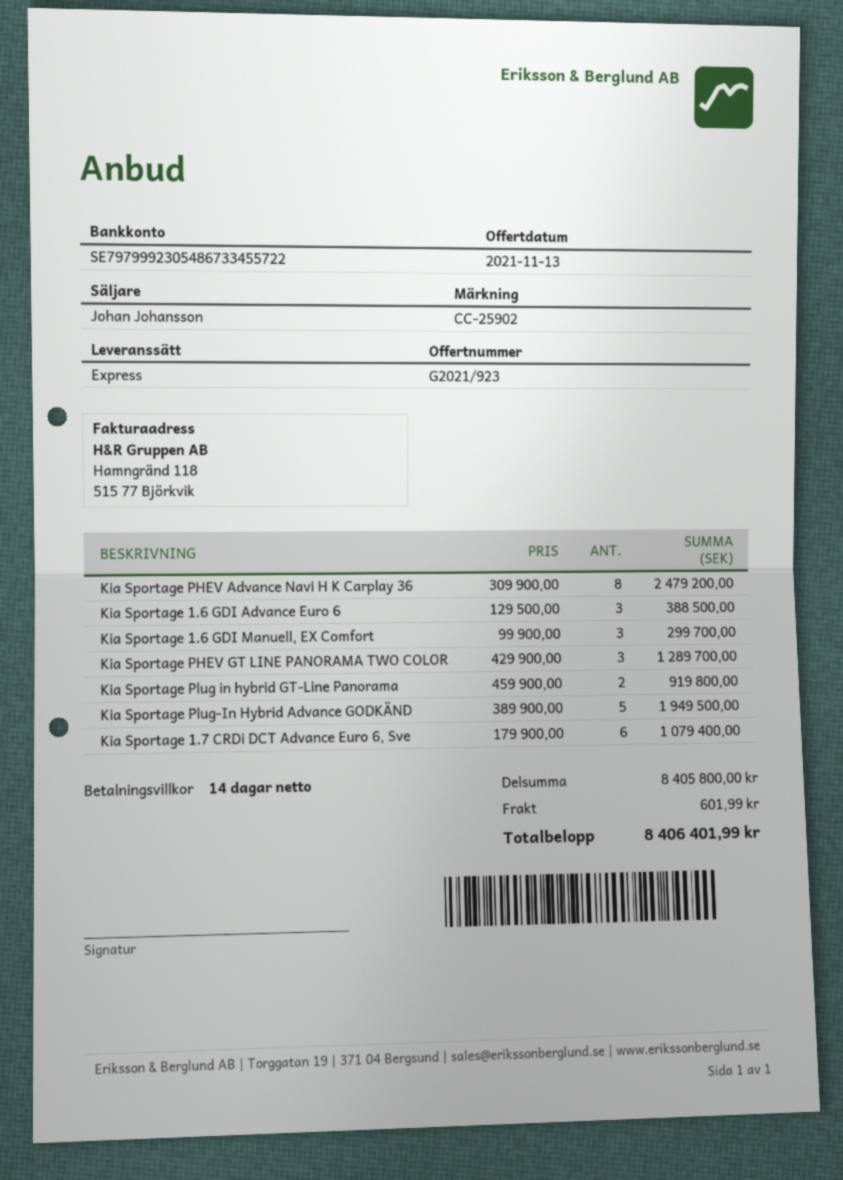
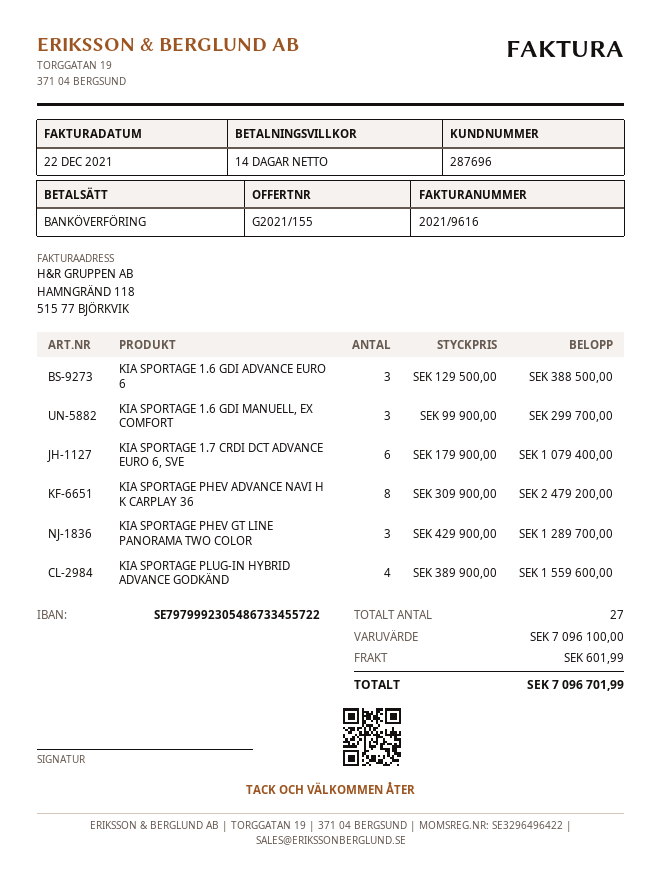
quote number: G2021/923 -> G2021/155
Kia Sportage Plug in hybrid GT-Line Panorama: 2 x 459900.00 = 919800.00 -> none
Kia Sportage Plug-In Hybrid Advance GODKÄND: 5 x 389900.00 = 1949500.00 -> 4 x 389900.00 = 1559600.00
subtotal: 8405800.00 -> 7096100.00
total: 8406401.99 -> 7096701.99

